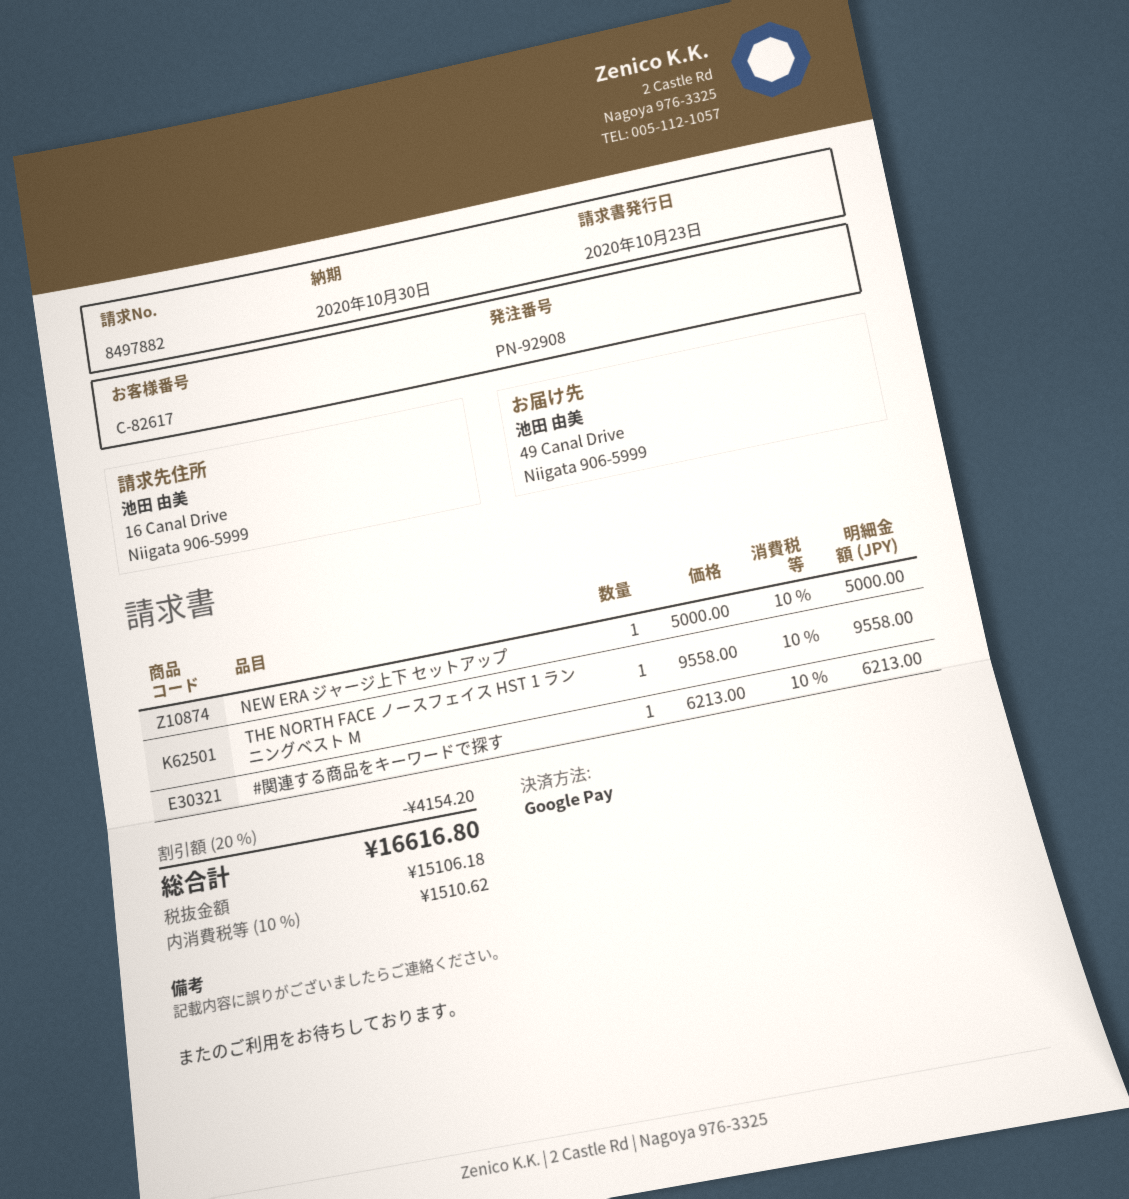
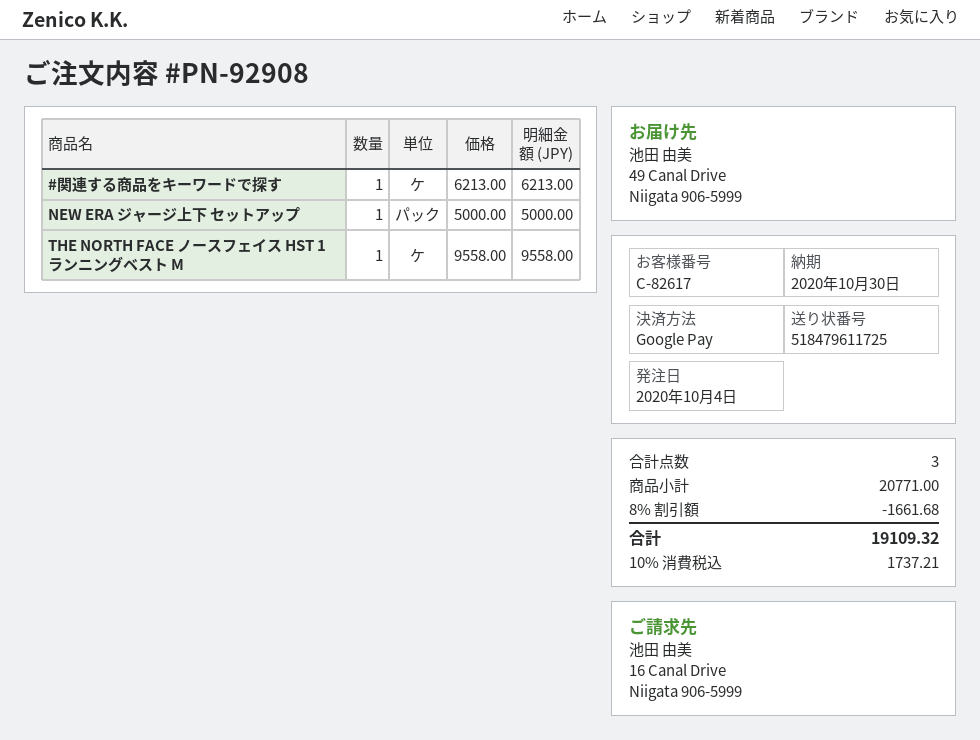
discount: 20% = 4154.20 -> 8% = 1661.68
tax: 10% = 1510.62 -> 10% = 1737.21
total: 16616.80 -> 19109.32

